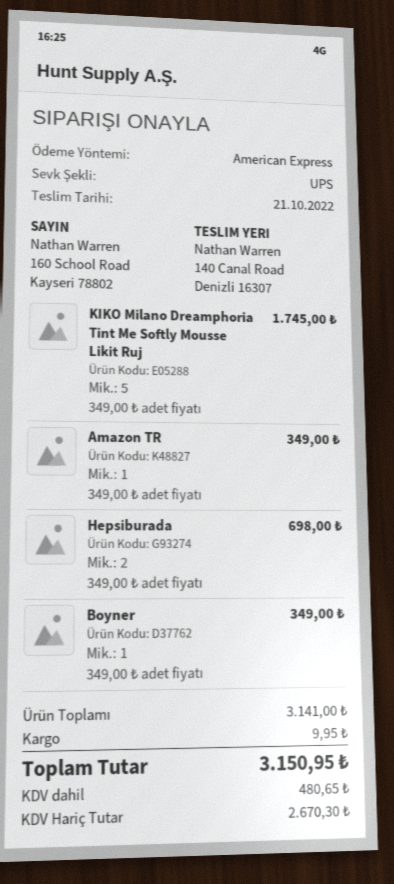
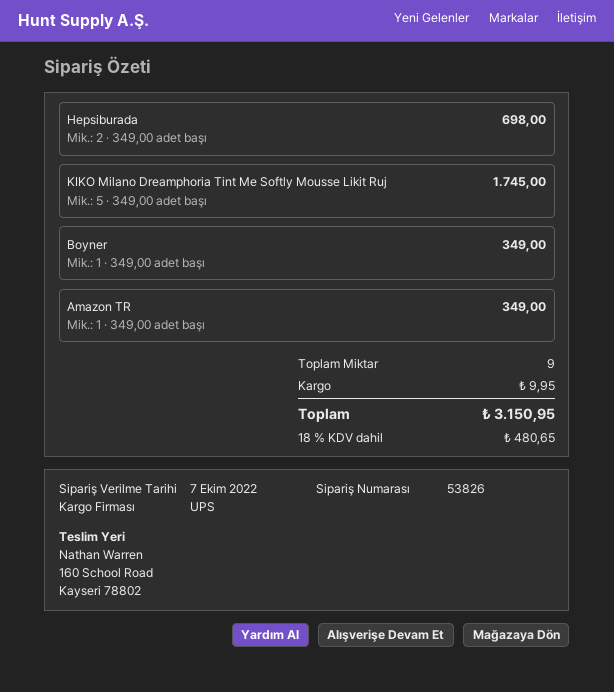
ship to: 140 Canal Road, Denizli 16307 -> 160 School Road, Kayseri 78802

